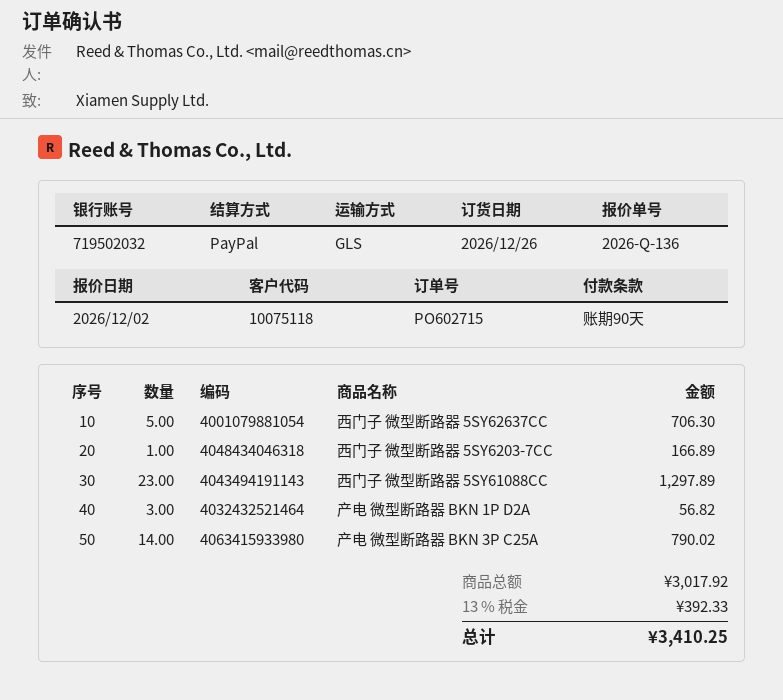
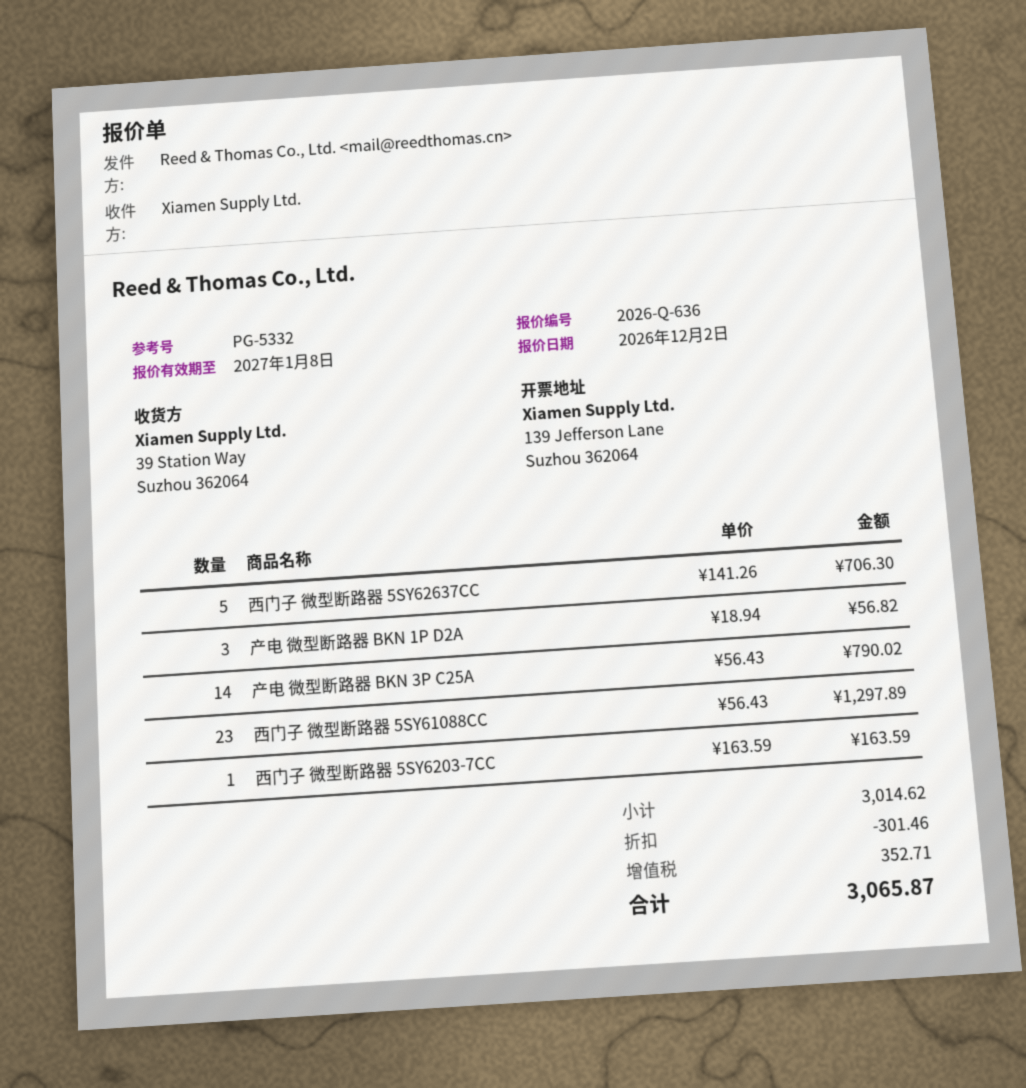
quote number: 2026-Q-136 -> 2026-Q-636
西门子 微型断路器 5SY6203-7CC: 1 for 166.89 -> 1 for 163.59
subtotal: 3017.92 -> 3014.62
discount: none -> 301.46
tax: 392.33 -> 352.71
total: 3410.25 -> 3065.87

